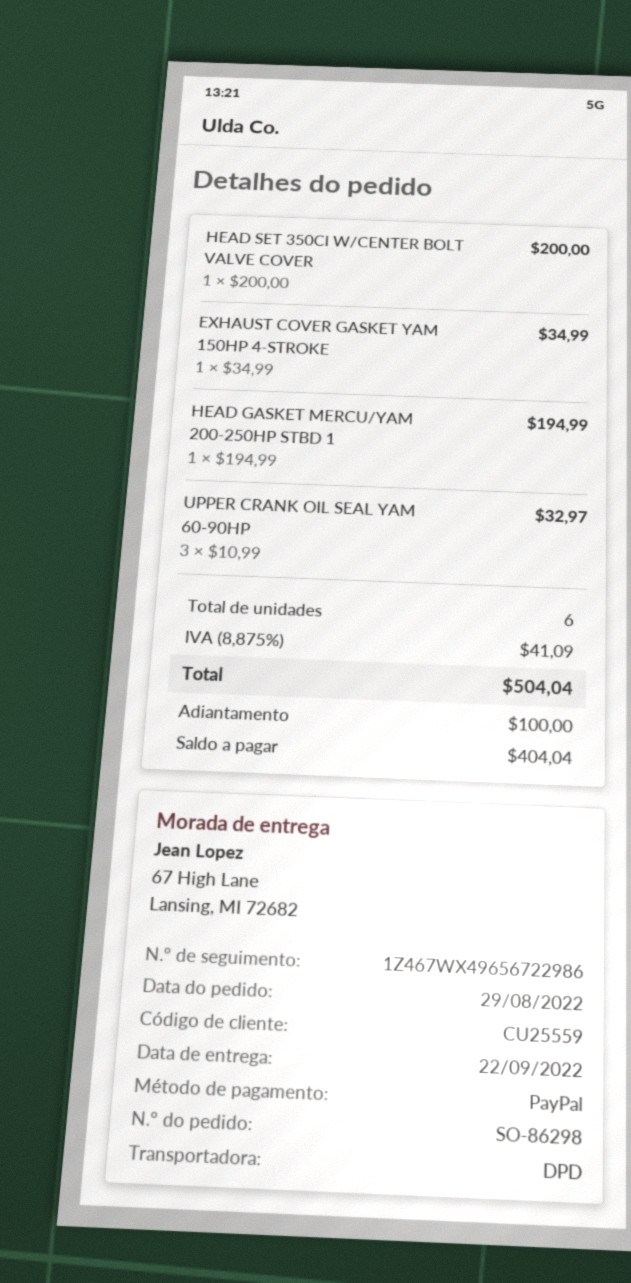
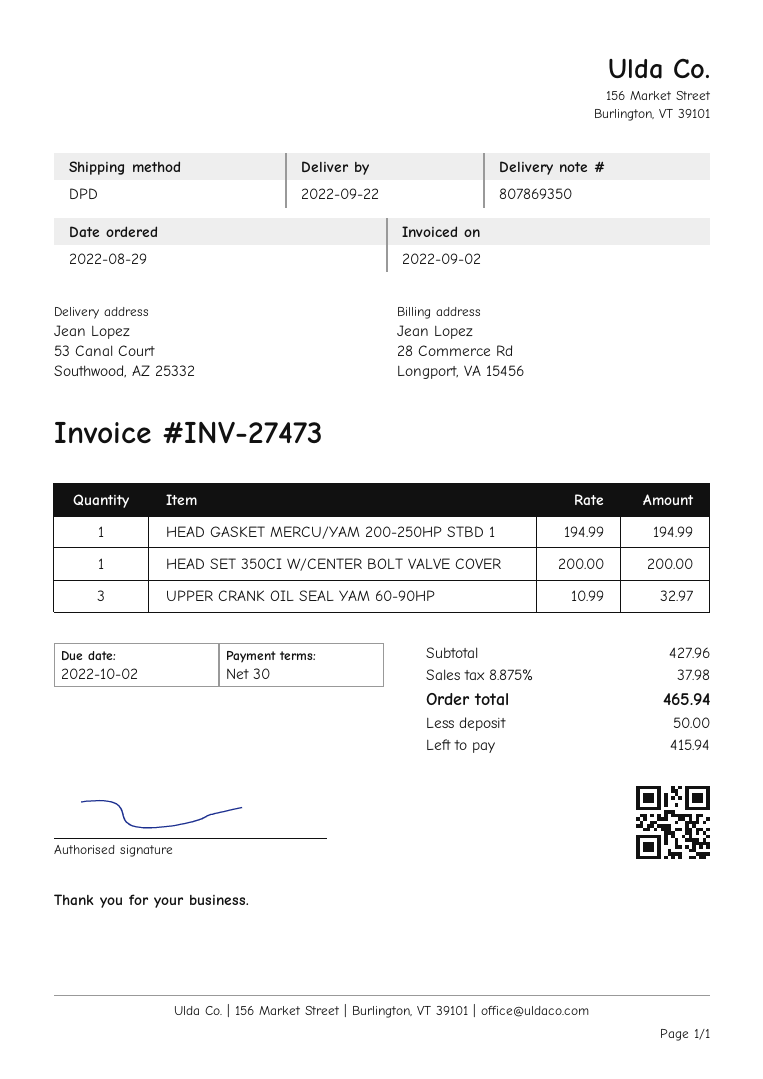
ship to: 67 High Lane, Lansing, MI 72682 -> 53 Canal Court, Southwood, AZ 25332
EXHAUST COVER GASKET YAM 150HP 4-STROKE: 1 x 34.99 = 34.99 -> none
tax: 8.875% = 41.09 -> 8.875% = 37.98
total: 504.04 -> 465.94
deposit: 100.00 -> 50.00
balance: 404.04 -> 415.94

